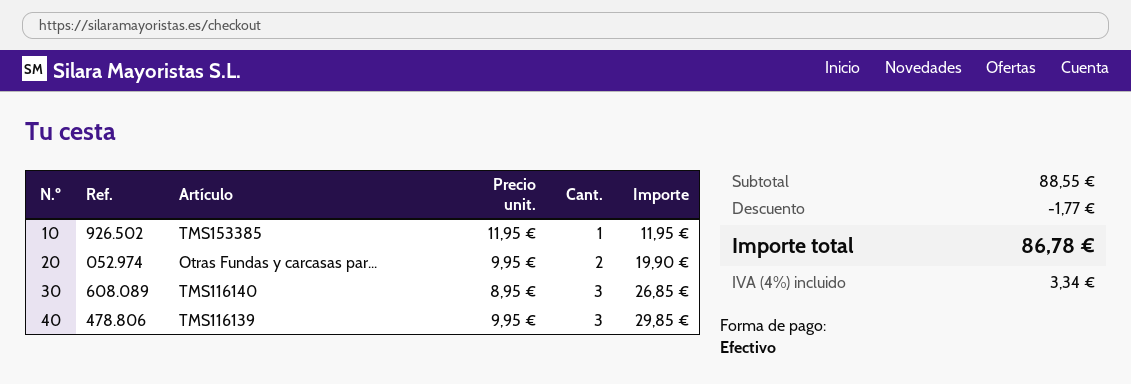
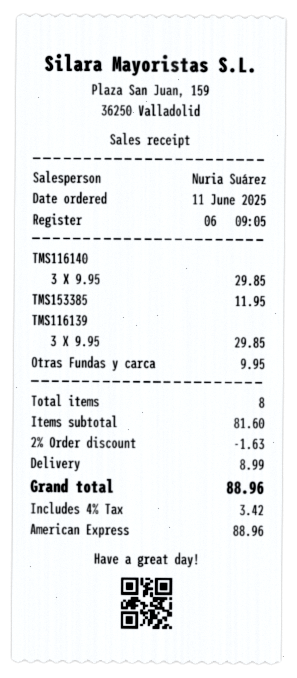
payment method: cash -> American Express
Otras Fundas y carcasas par...: 2 x 9.95 = 19.90 -> 1 x 9.95 = 9.95
TMS116140: 3 x 8.95 = 26.85 -> 3 x 9.95 = 29.85
subtotal: 88.55 -> 81.60
discount: 1.77 -> 1.63
shipping: none -> 8.99
tax: 4% = 3.34 -> 4% = 3.42
total: 86.78 -> 88.96

